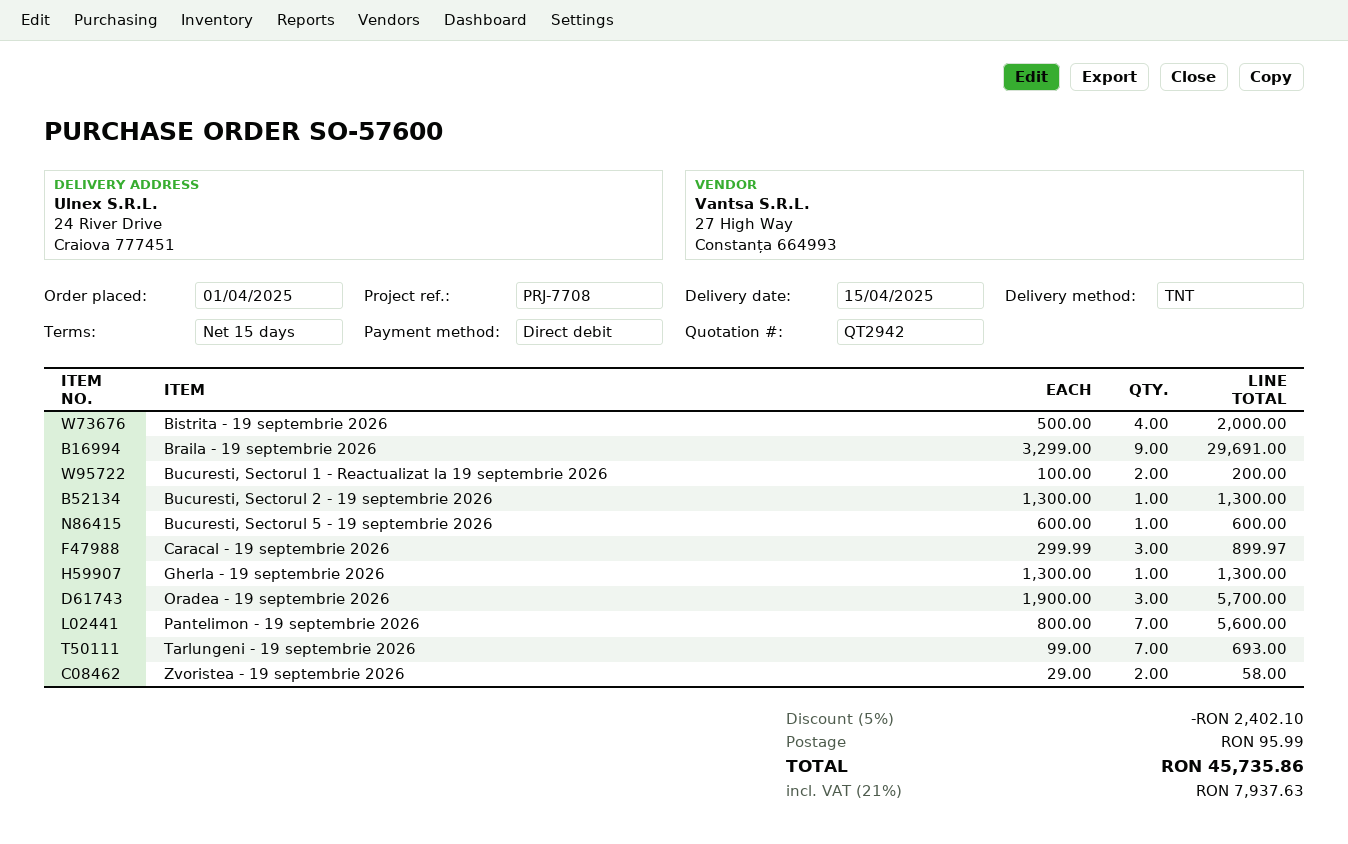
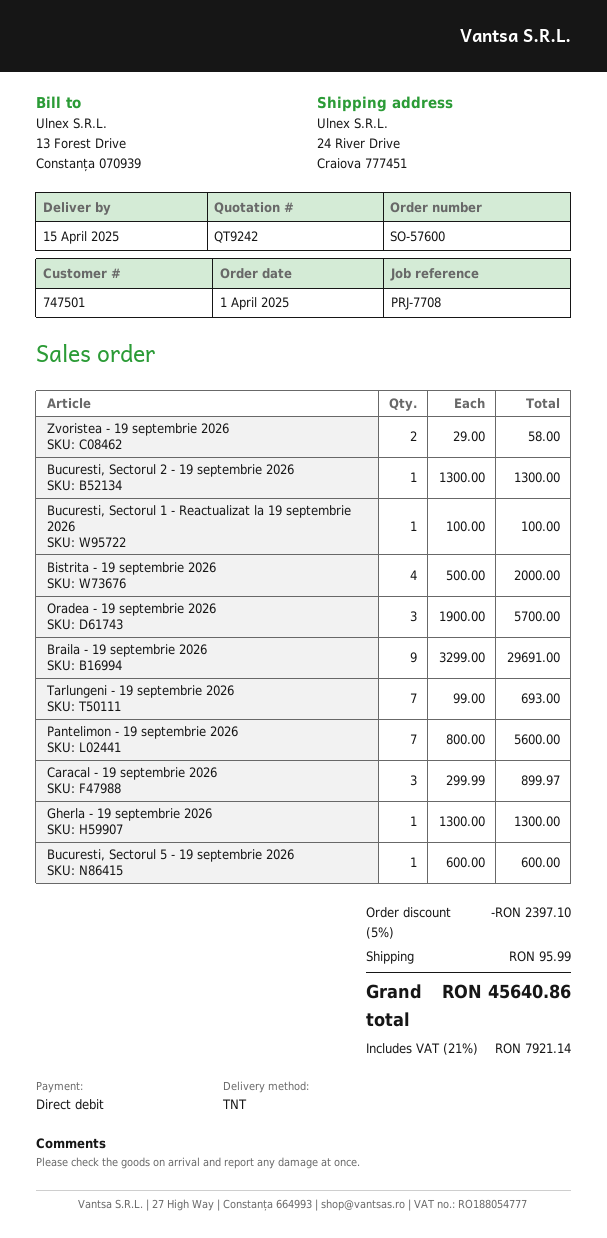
quote number: QT2942 -> QT9242
Bucuresti, Sectorul 1 - Reactualizat la 19 septembrie 2026: 2 x 100.00 = 200.00 -> 1 x 100.00 = 100.00
discount: 5% = 2402.10 -> 5% = 2397.10
tax: 21% = 7937.63 -> 21% = 7921.14
total: 45735.86 -> 45640.86

